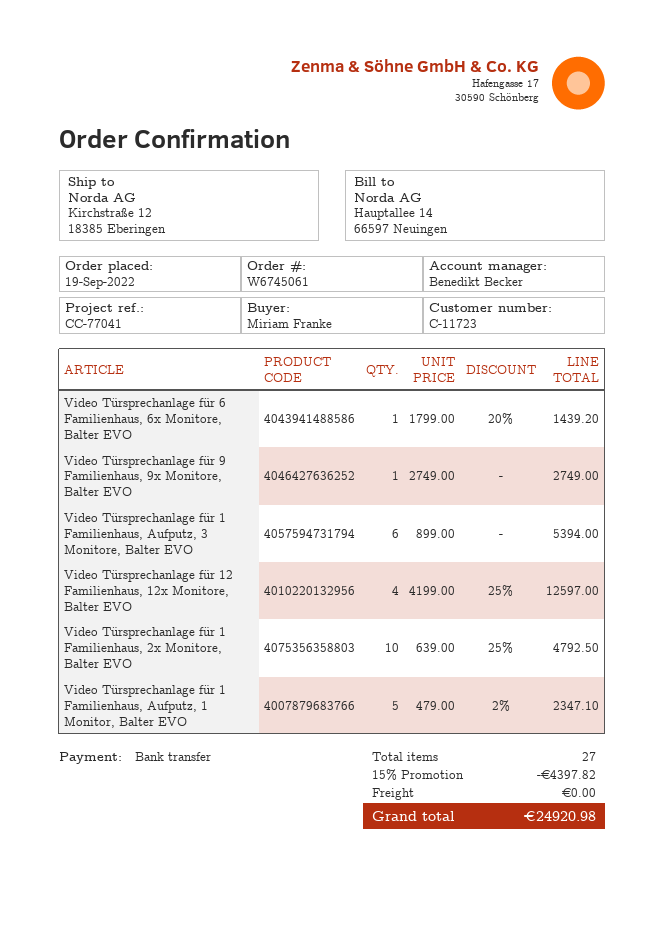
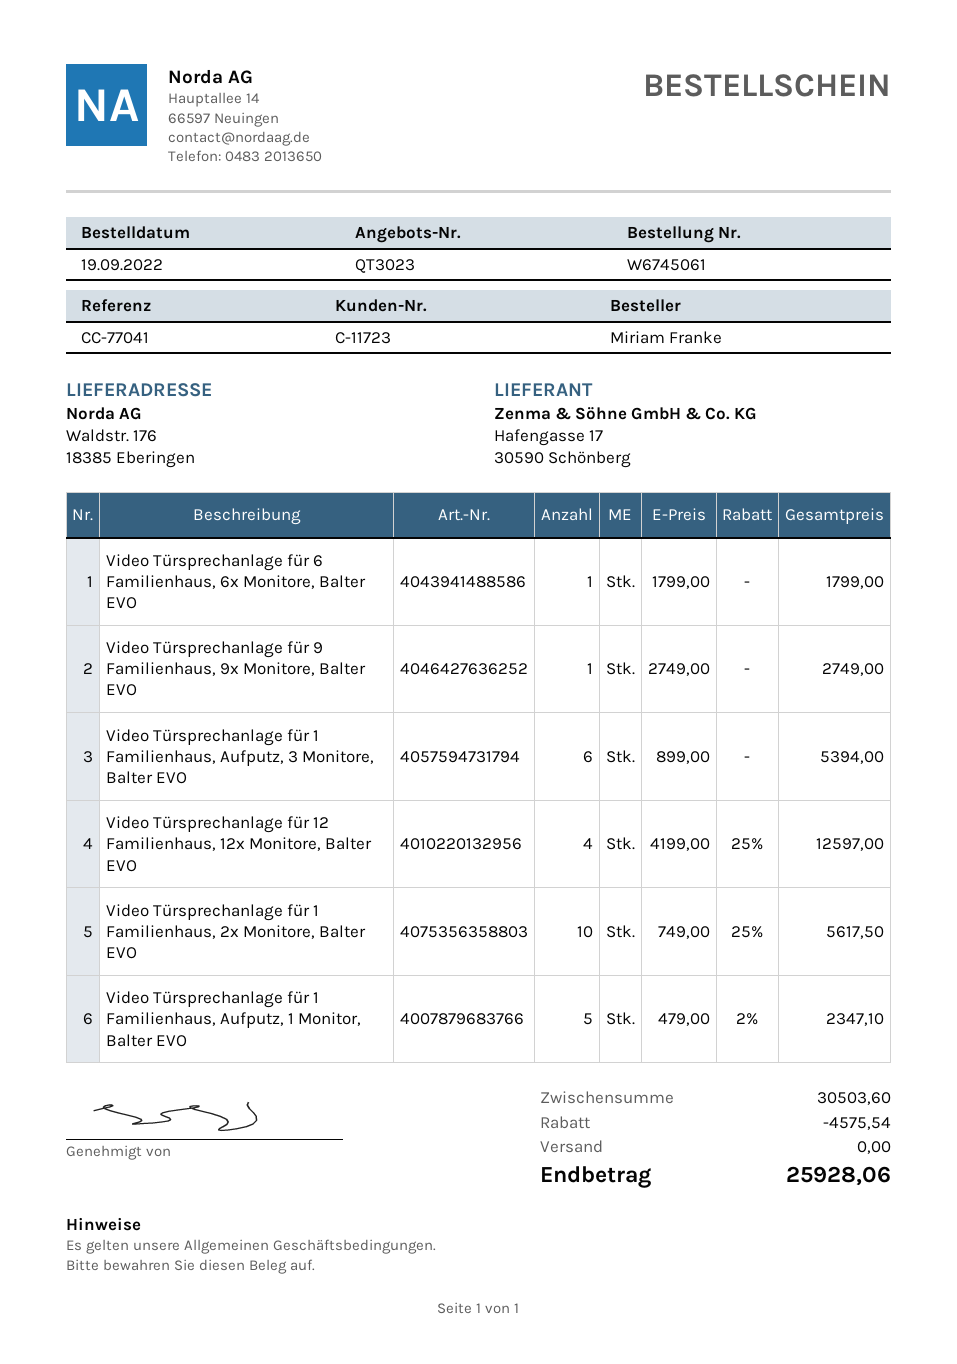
ship to: Kirchstraße 12, 18385 Eberingen -> Waldstr. 176, 18385 Eberingen
Video Türsprechanlage für 6 Familienhaus, 6x Monitore, Balter EVO: 1 x 1799.00 - 20% = 1439.20 -> 1 x 1799.00 = 1799.00
Video Türsprechanlage für 1 Familienhaus, 2x Monitore, Balter EVO: 10 x 639.00 - 25% = 4792.50 -> 10 x 749.00 - 25% = 5617.50
discount: 4397.82 -> 4575.54
total: 24920.98 -> 25928.06

